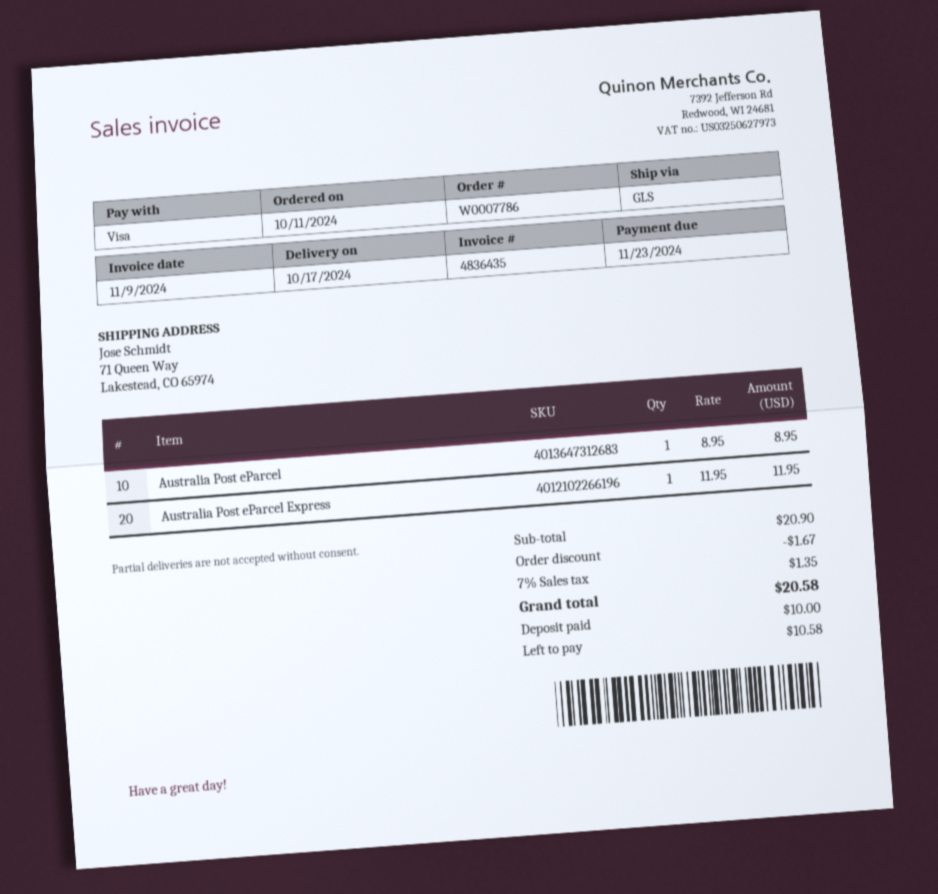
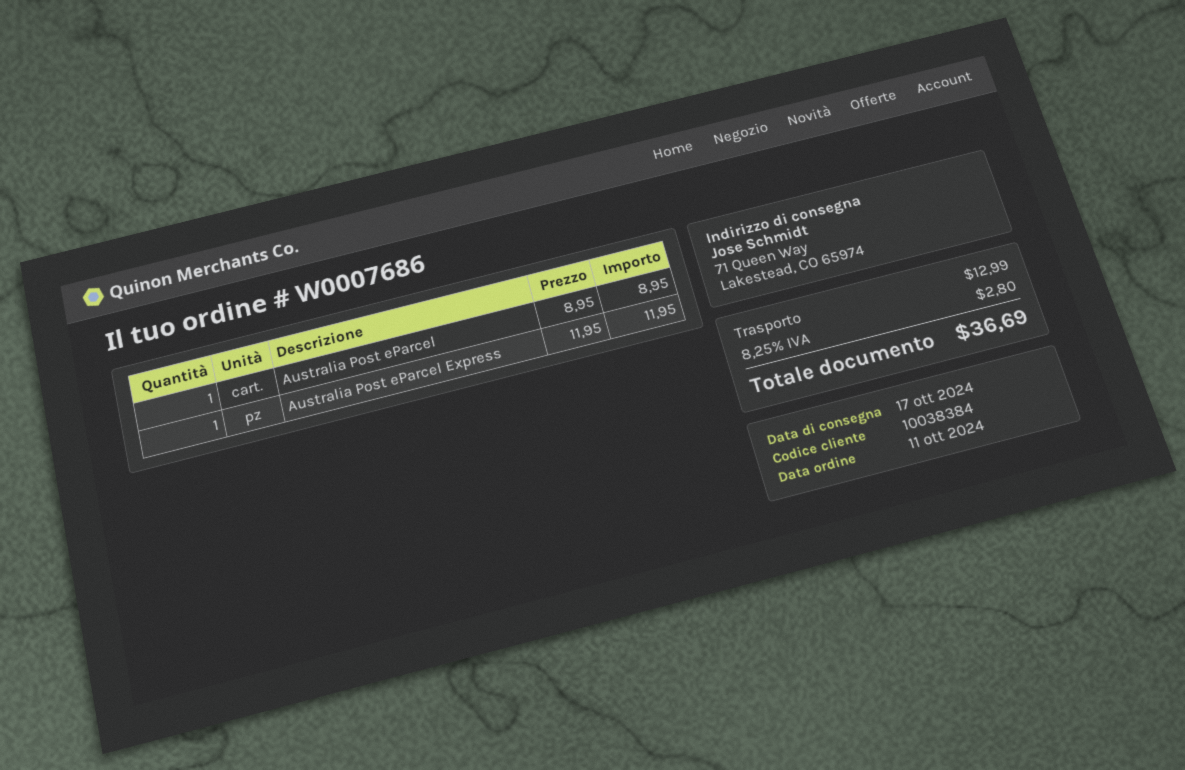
order number: W0007786 -> W0007686
discount: 1.67 -> none
shipping: none -> 12.99
tax: 7% = 1.35 -> 8.25% = 2.80
total: 20.58 -> 36.69

